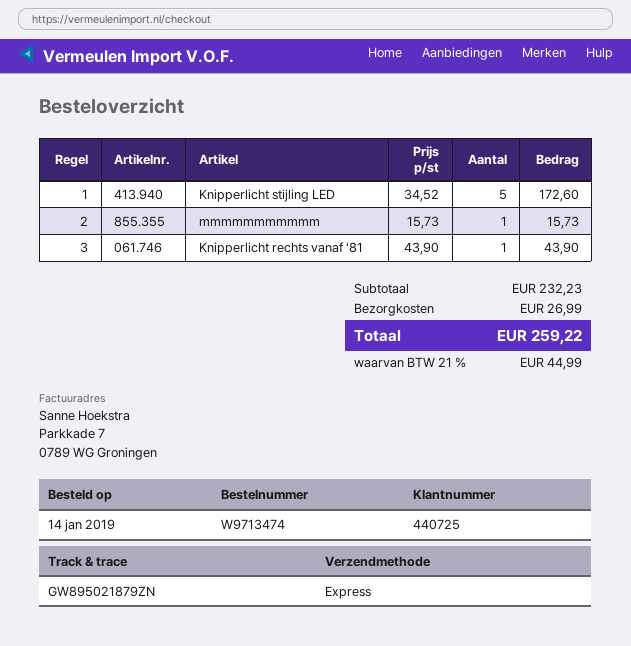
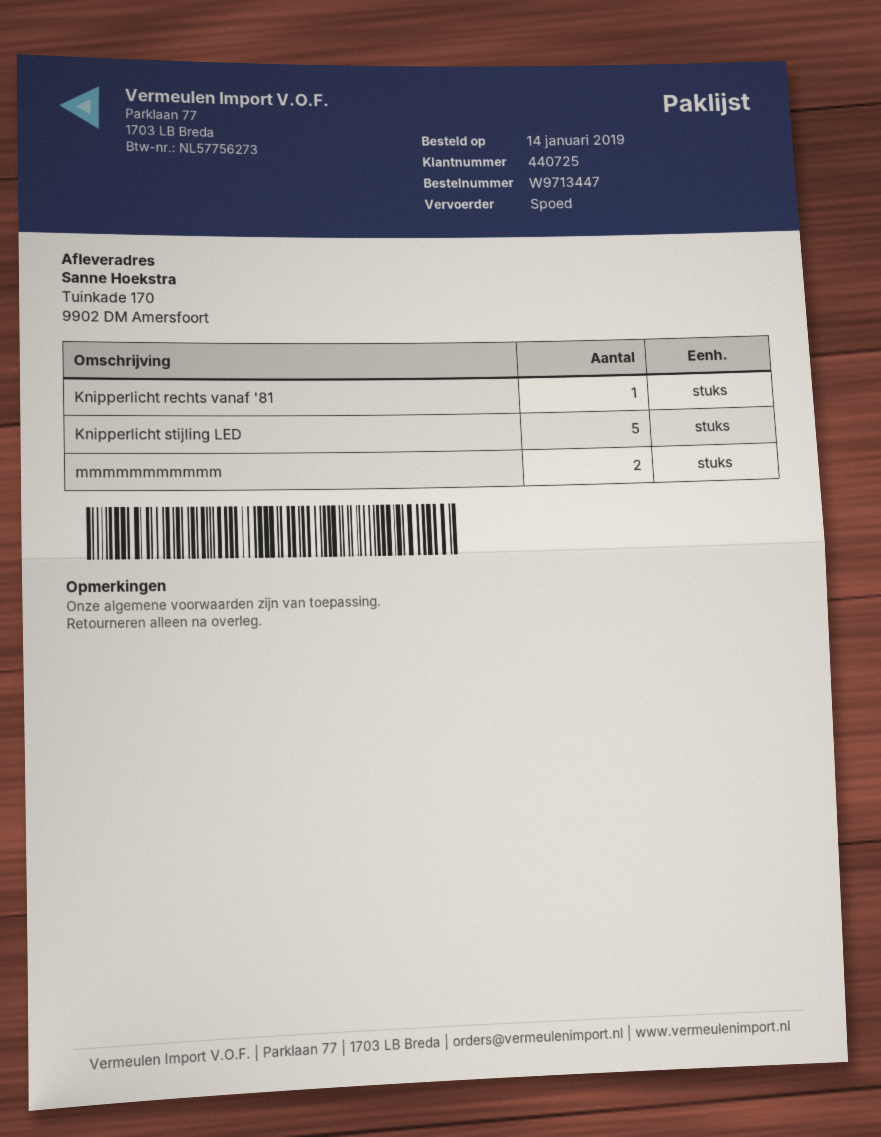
order number: W9713474 -> W9713447
mmmmmmmmmmm: 1 -> 2

